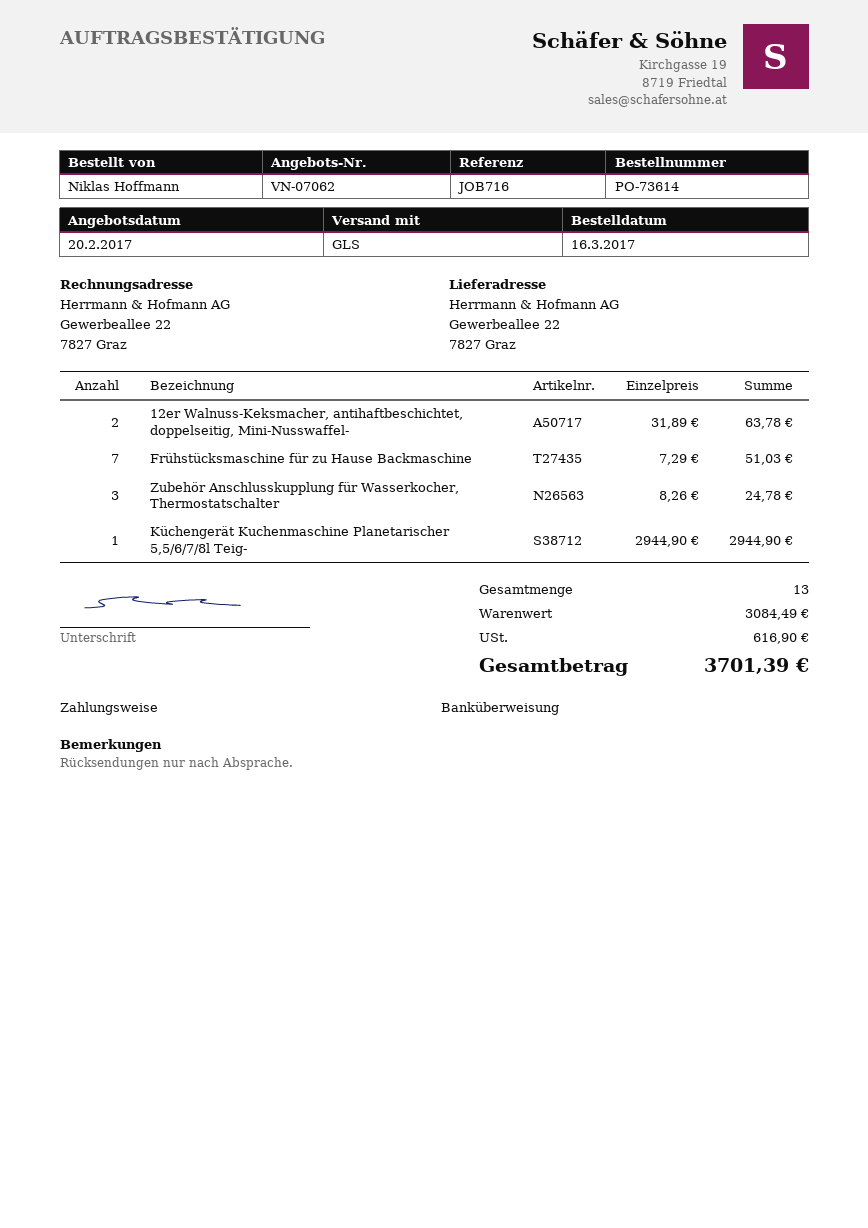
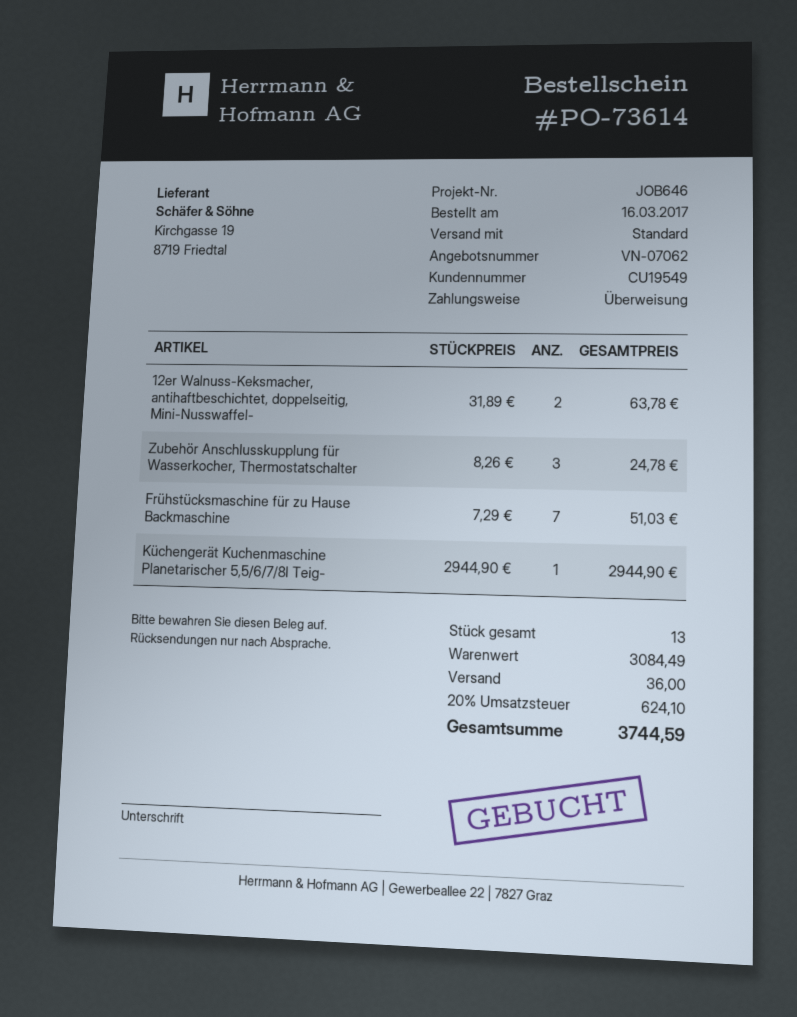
reference: JOB716 -> JOB646
shipping method: GLS -> standard
shipping: none -> 36.00
tax: 616.90 -> 624.10
total: 3701.39 -> 3744.59

